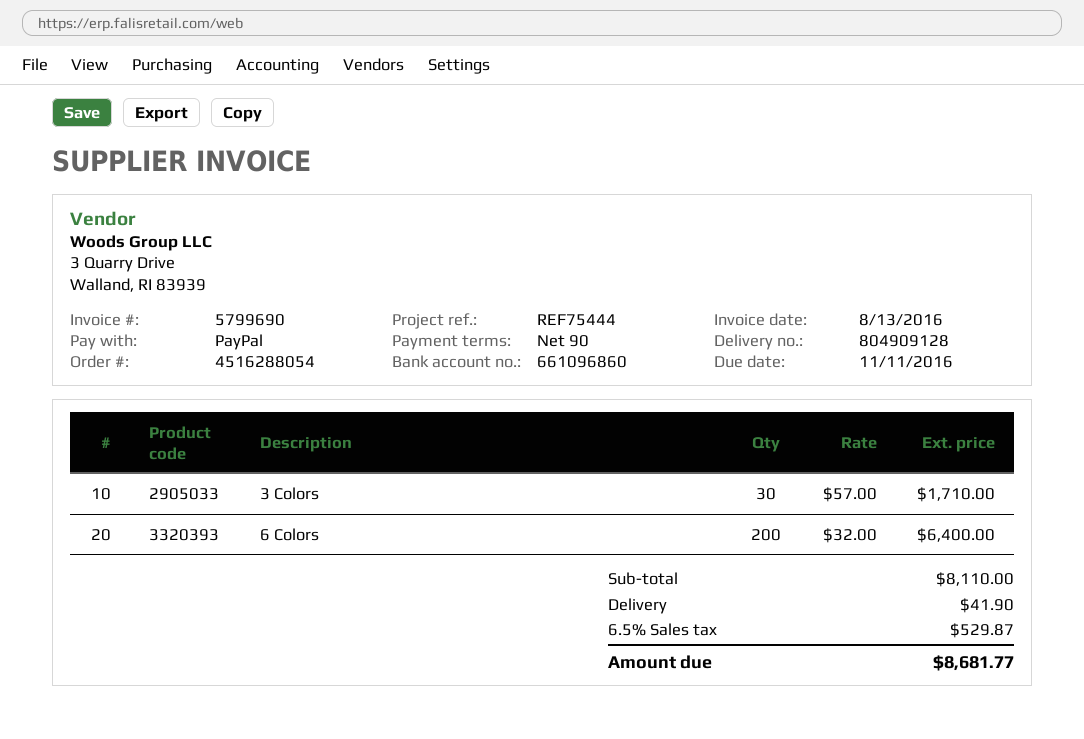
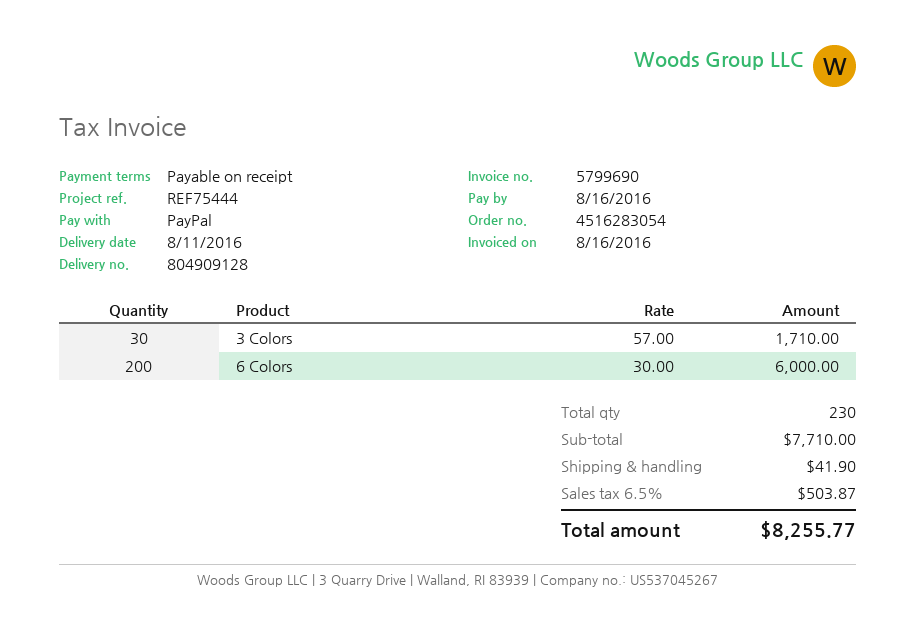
order number: 4516288054 -> 4516283054
invoice date: 2016-08-13 -> 2016-08-16
payment terms: 90 days -> on receipt
due date: 2016-11-11 -> 2016-08-16
6 Colors: 200 x 32.00 = 6400.00 -> 200 x 30.00 = 6000.00
subtotal: 8110.00 -> 7710.00
tax: 6.5% = 529.87 -> 6.5% = 503.87
total: 8681.77 -> 8255.77

